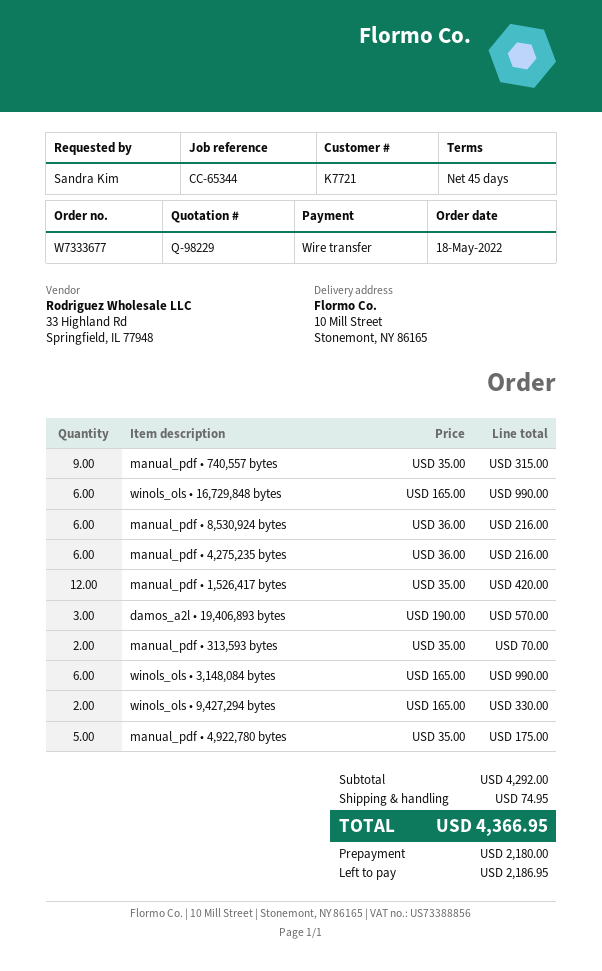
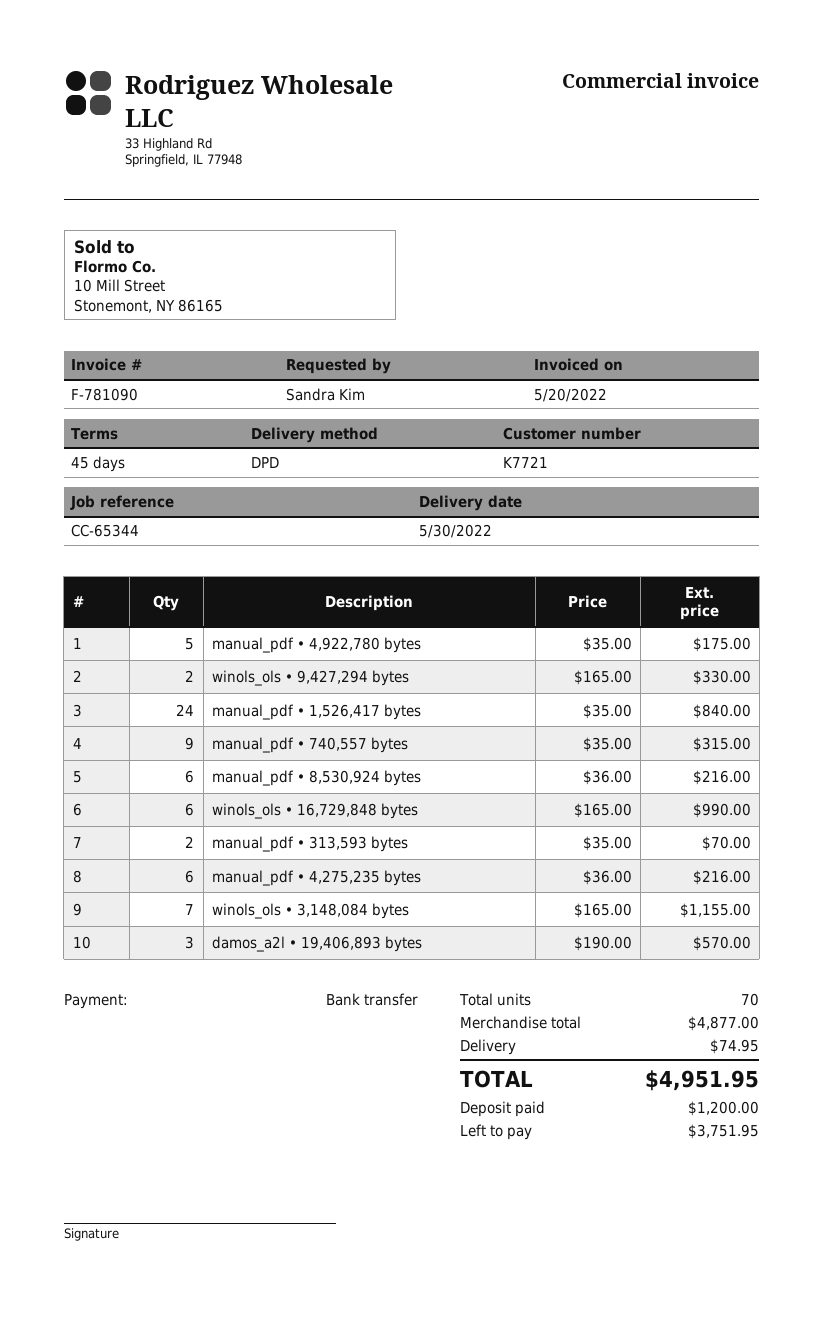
manual_pdf • 1,526,417 bytes: 12 x 35.00 = 420.00 -> 24 x 35.00 = 840.00
winols_ols • 3,148,084 bytes: 6 x 165.00 = 990.00 -> 7 x 165.00 = 1155.00
subtotal: 4292.00 -> 4877.00
total: 4366.95 -> 4951.95
deposit: 2180.00 -> 1200.00
balance: 2186.95 -> 3751.95

